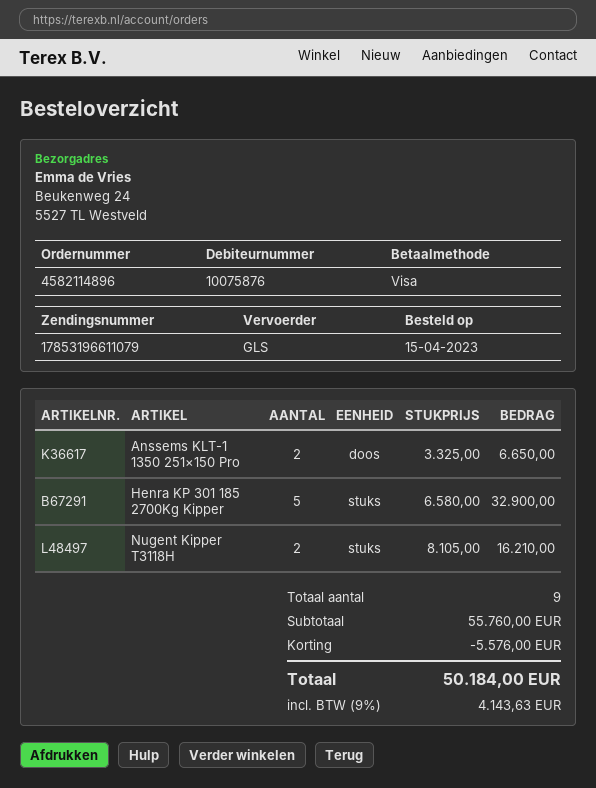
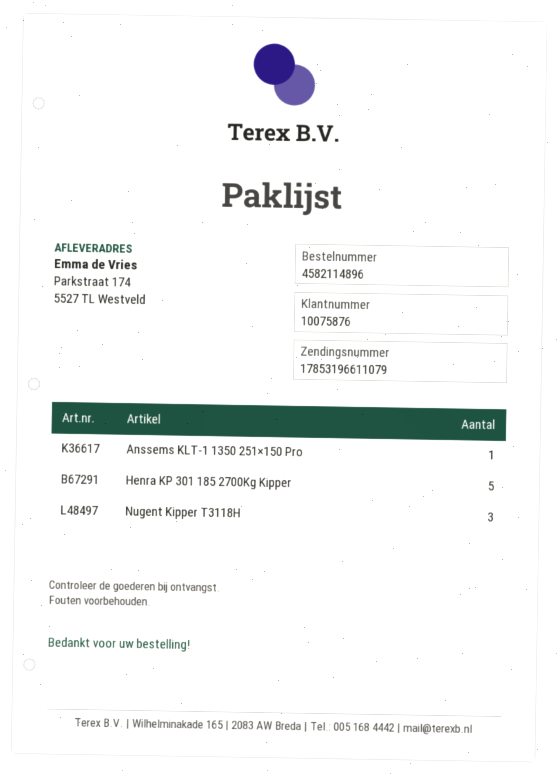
ship to: Beukenweg 24, 5527 TL Westveld -> Parkstraat 174, 5527 TL Westveld
Anssems KLT-1 1350 251×150 Pro: 2 -> 1
Nugent Kipper T3118H: 2 -> 3

